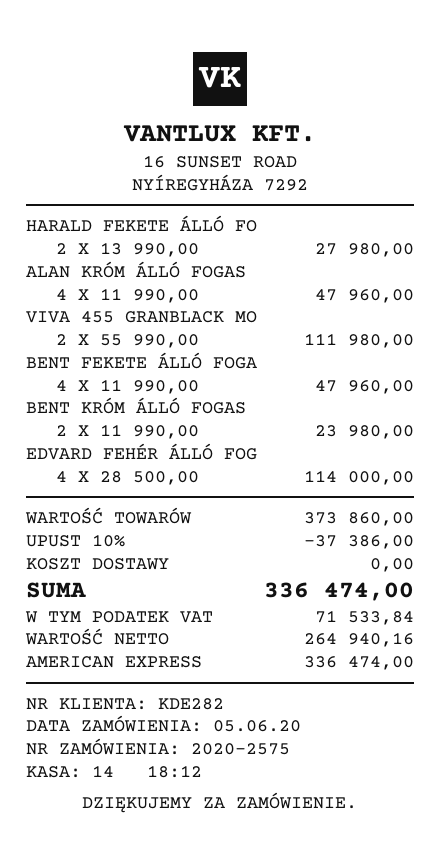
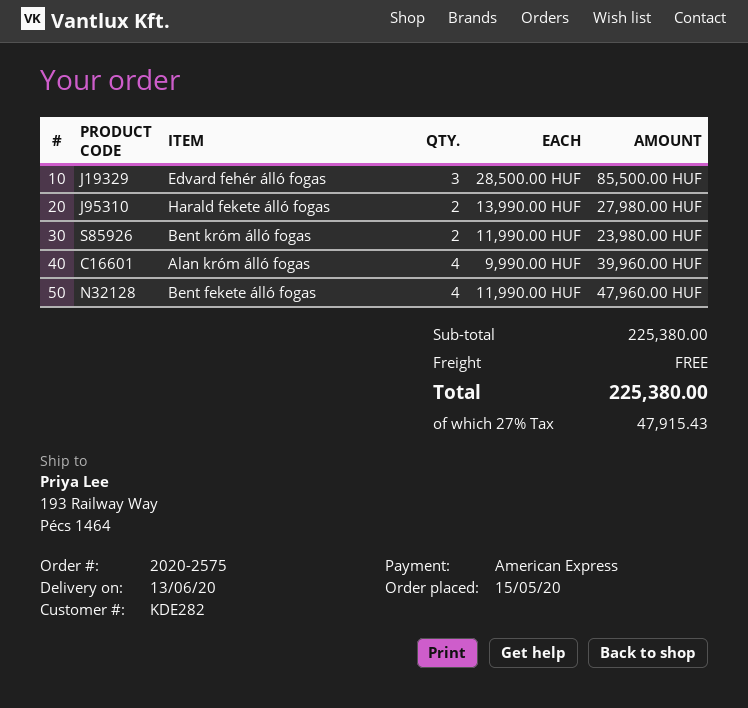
order date: 2020-06-05 -> 2020-05-15
ALAN KRÓM ÁLLÓ FOGAS: 4 x 11990.00 = 47960.00 -> 4 x 9990.00 = 39960.00
VIVA 455 GRANBLACK MO: 2 x 55990.00 = 111980.00 -> none
EDVARD FEHÉR ÁLLÓ FOG: 4 x 28500.00 = 114000.00 -> 3 x 28500.00 = 85500.00
subtotal: 373860.00 -> 225380.00
discount: 10% = 37386.00 -> none
tax: 71533.84 -> 47915.43
total: 336474.00 -> 225380.00

